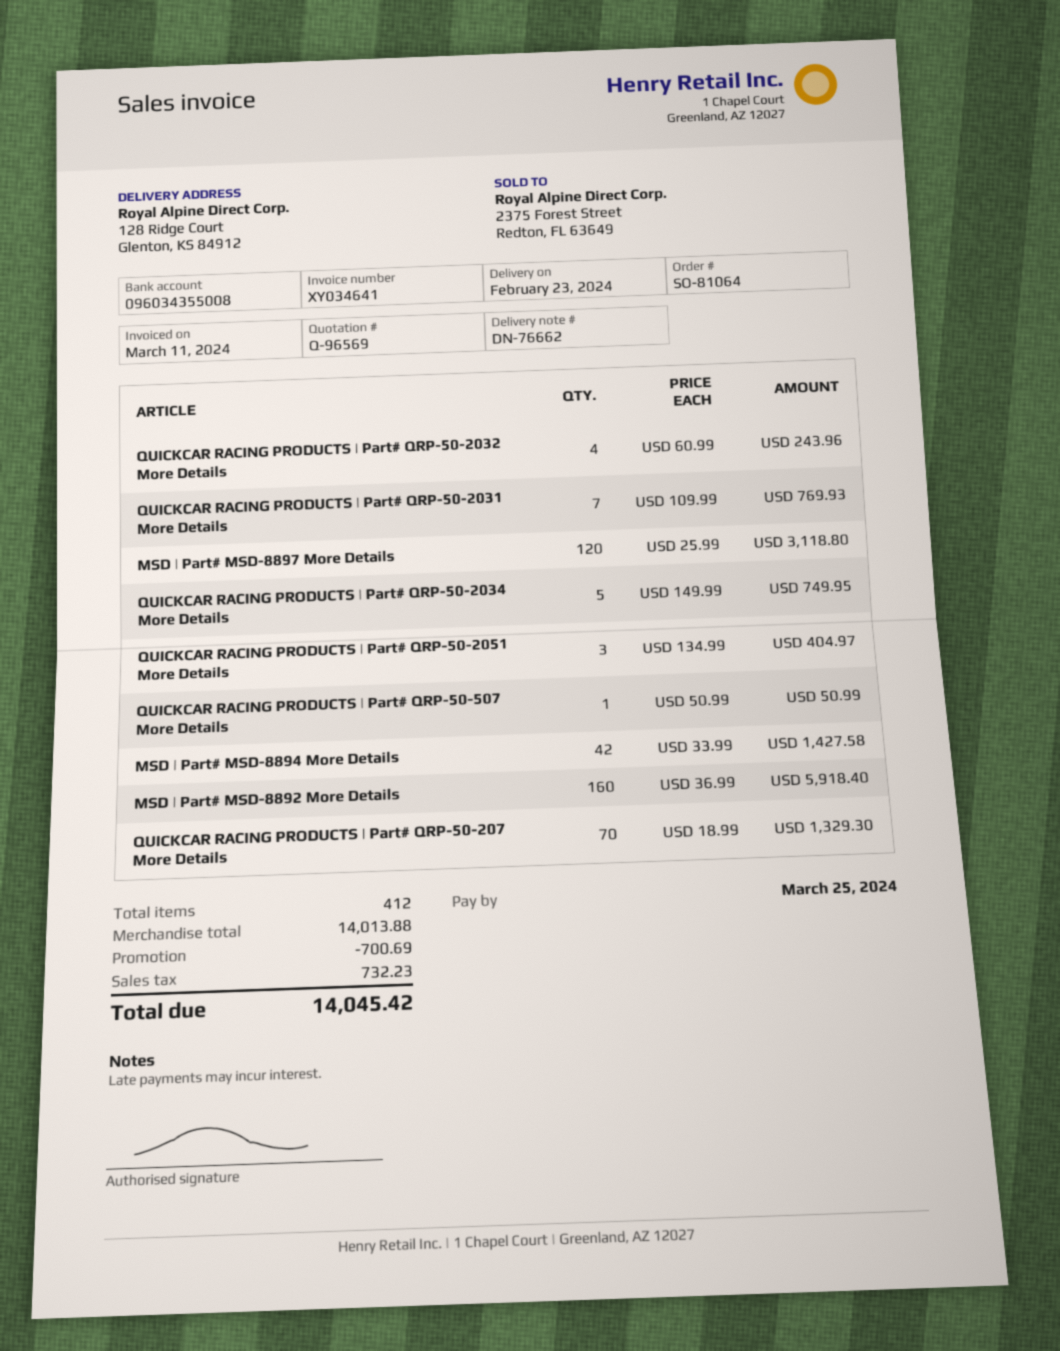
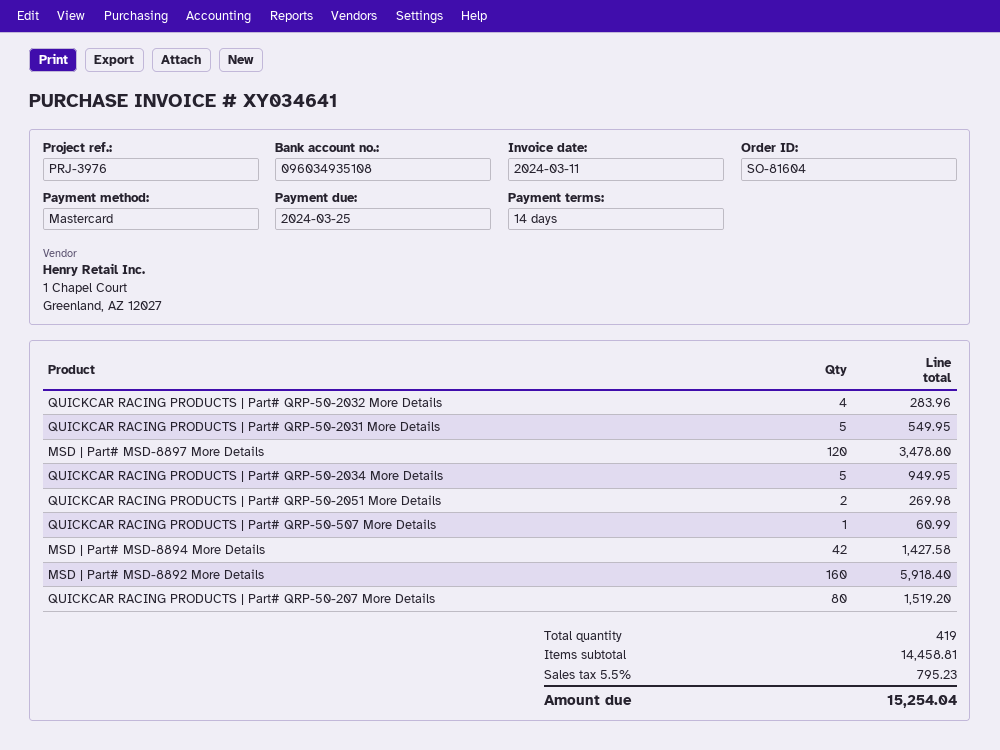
order number: SO-81064 -> SO-81604
bank account: 096034355008 -> 096034935108
QUICKCAR RACING PRODUCTS | Part# QRP-50-2032 More Details: 4 for 243.96 -> 4 for 283.96
QUICKCAR RACING PRODUCTS | Part# QRP-50-2031 More Details: 7 for 769.93 -> 5 for 549.95
MSD | Part# MSD-8897 More Details: 120 for 3118.80 -> 120 for 3478.80
QUICKCAR RACING PRODUCTS | Part# QRP-50-2034 More Details: 5 for 749.95 -> 5 for 949.95
QUICKCAR RACING PRODUCTS | Part# QRP-50-2051 More Details: 3 for 404.97 -> 2 for 269.98
QUICKCAR RACING PRODUCTS | Part# QRP-50-507 More Details: 1 for 50.99 -> 1 for 60.99
QUICKCAR RACING PRODUCTS | Part# QRP-50-207 More Details: 70 for 1329.30 -> 80 for 1519.20
total quantity: 412 -> 419
subtotal: 14013.88 -> 14458.81
discount: 700.69 -> none
tax: 732.23 -> 795.23
total: 14045.42 -> 15254.04

